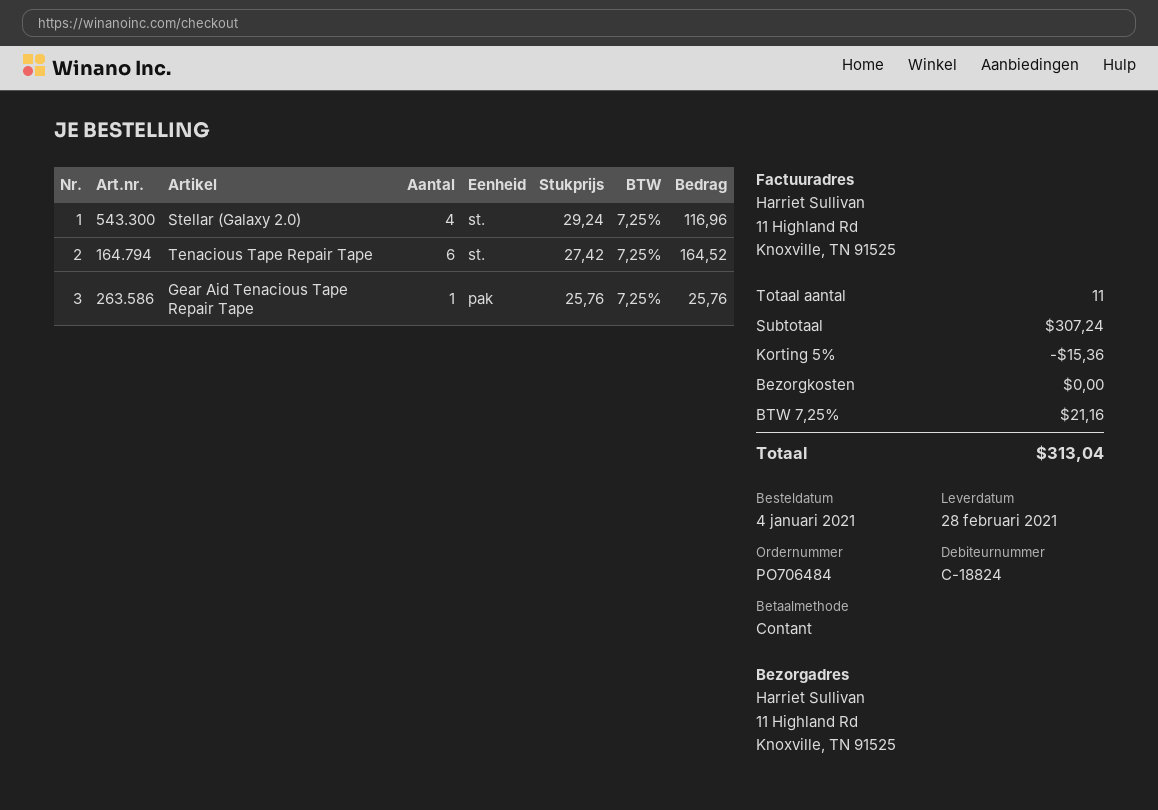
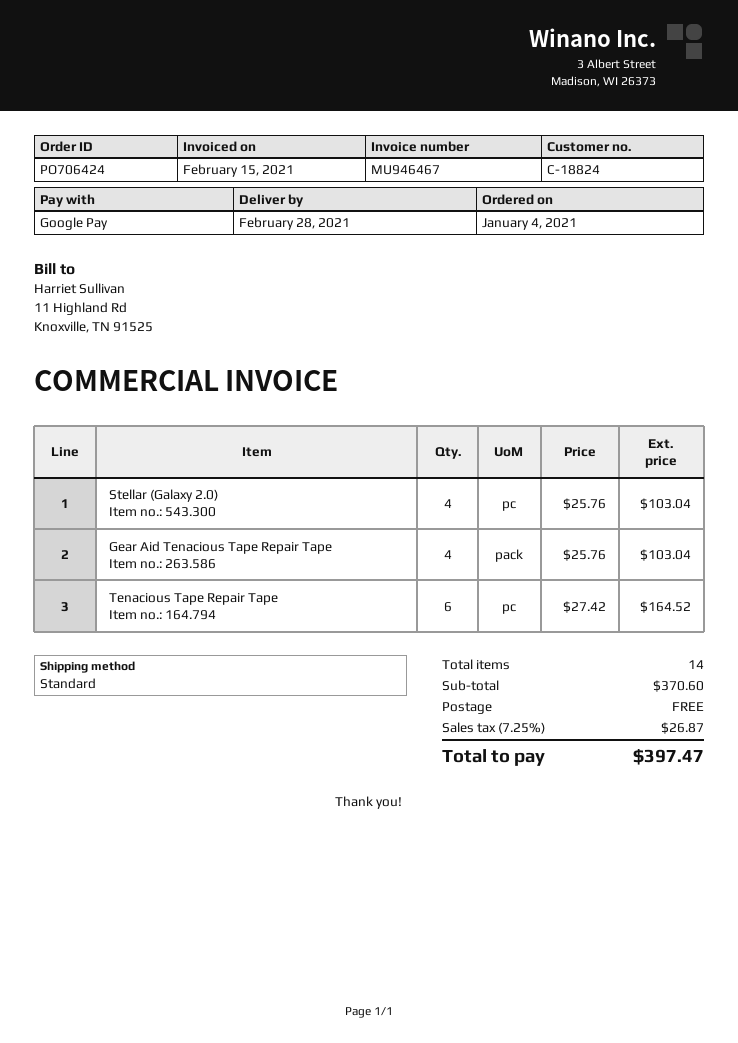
order number: PO706484 -> PO706424
payment method: cash -> Google Pay
Stellar (Galaxy 2.0): 4 x 29.24 = 116.96 -> 4 x 25.76 = 103.04
Gear Aid Tenacious Tape Repair Tape: 1 x 25.76 = 25.76 -> 4 x 25.76 = 103.04
total quantity: 11 -> 14
subtotal: 307.24 -> 370.60
discount: 5% = 15.36 -> none
tax: 7.25% = 21.16 -> 7.25% = 26.87
total: 313.04 -> 397.47

